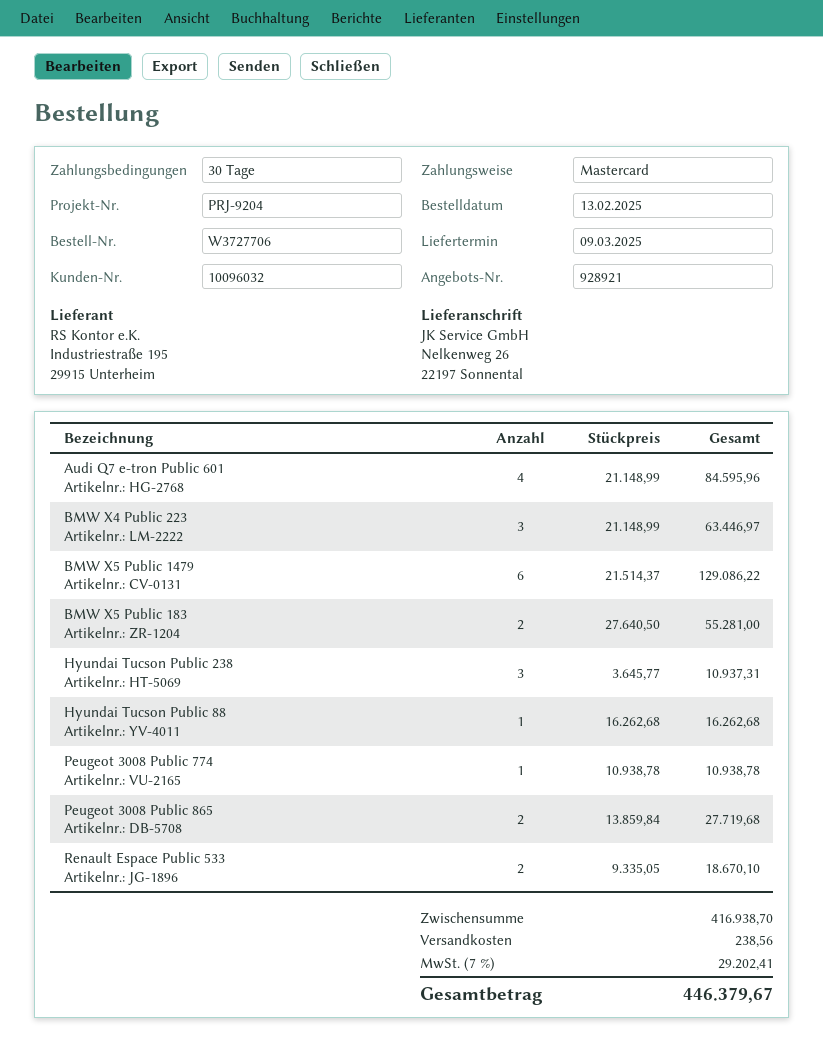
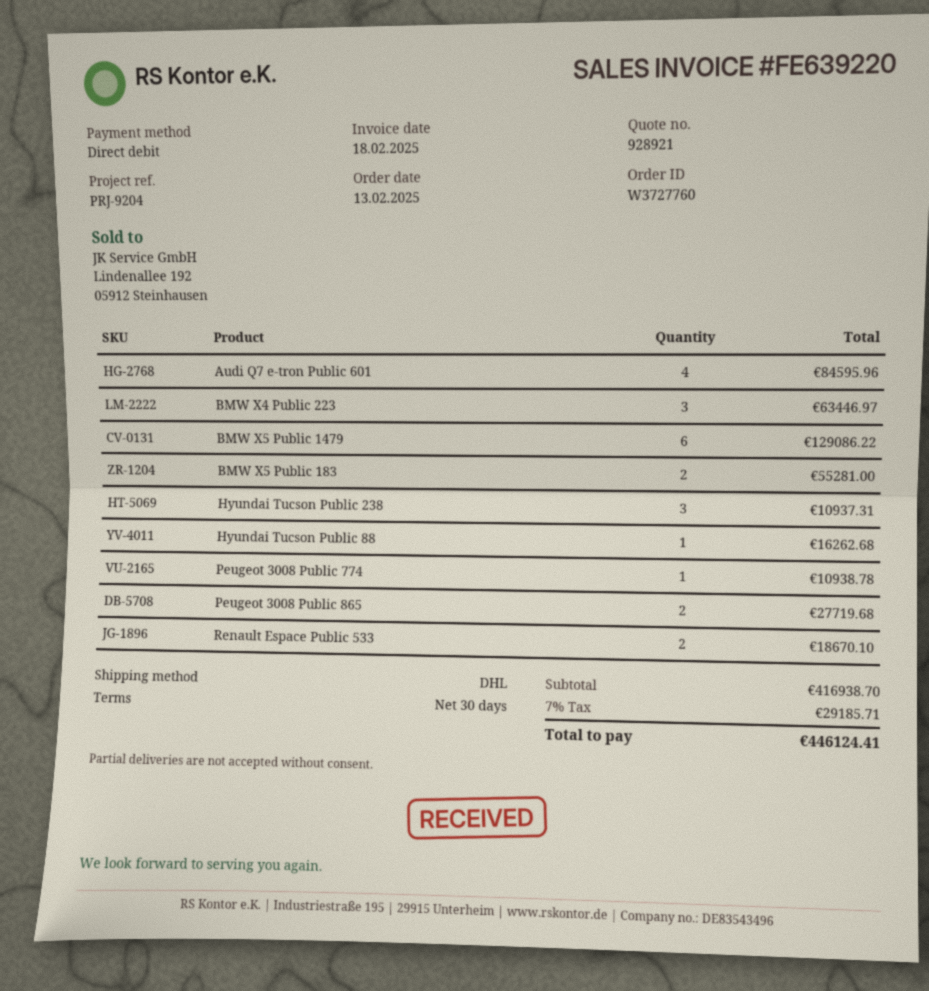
order number: W3727706 -> W3727760
payment method: Mastercard -> direct debit
shipping: 238.56 -> none
tax: 7% = 29202.41 -> 7% = 29185.71
total: 446379.67 -> 446124.41

